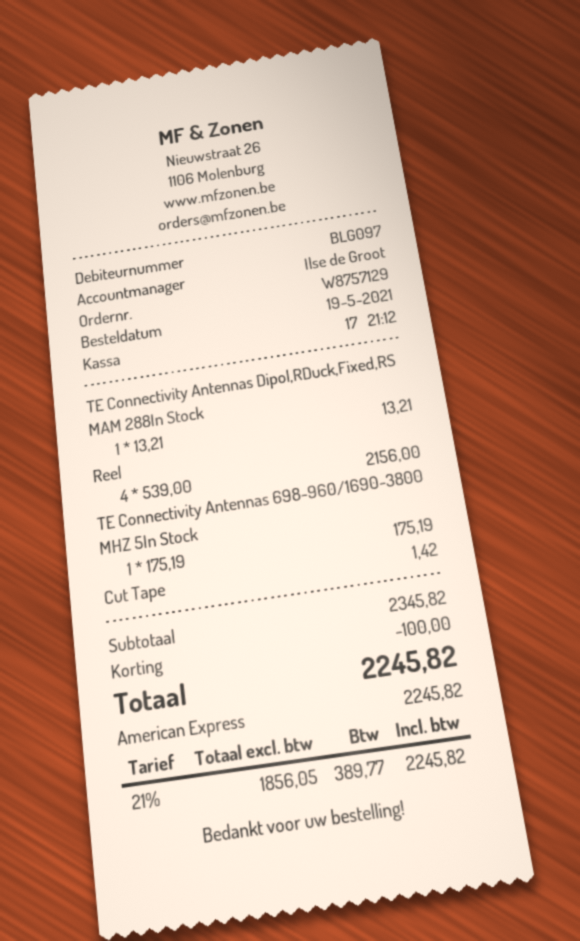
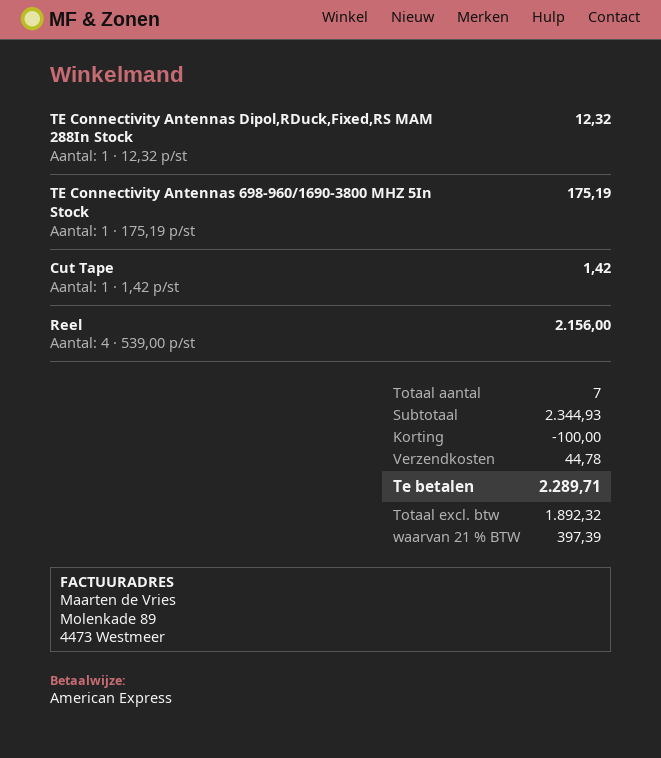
TE Connectivity Antennas Dipol,RDuck,Fixed,RS MAM 288In Stock: 1 x 13.21 = 13.21 -> 1 x 12.32 = 12.32
subtotal: 2345.82 -> 2344.93
shipping: none -> 44.78
net: 1856.05 -> 1892.32
tax: 21% = 389.77 -> 21% = 397.39
total: 2245.82 -> 2289.71

